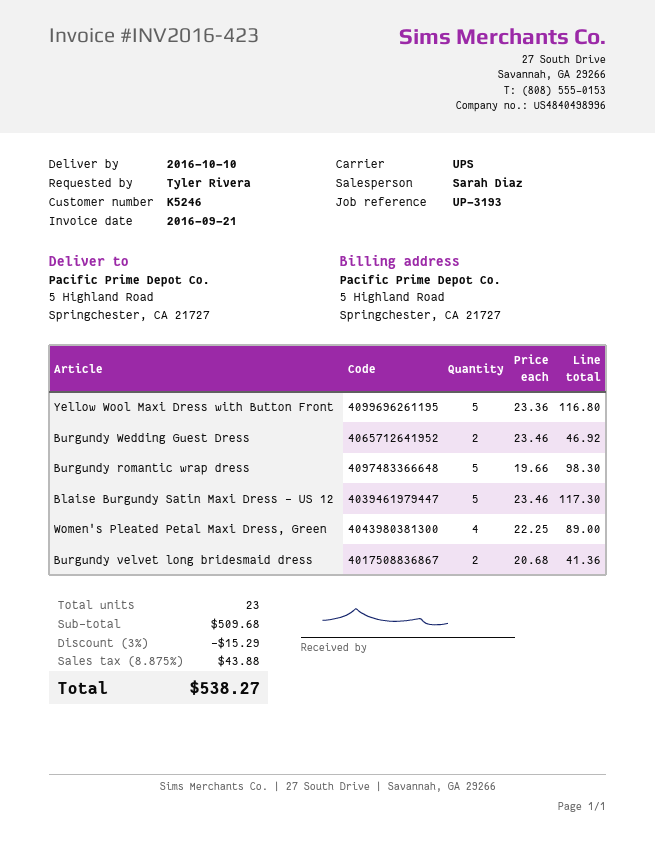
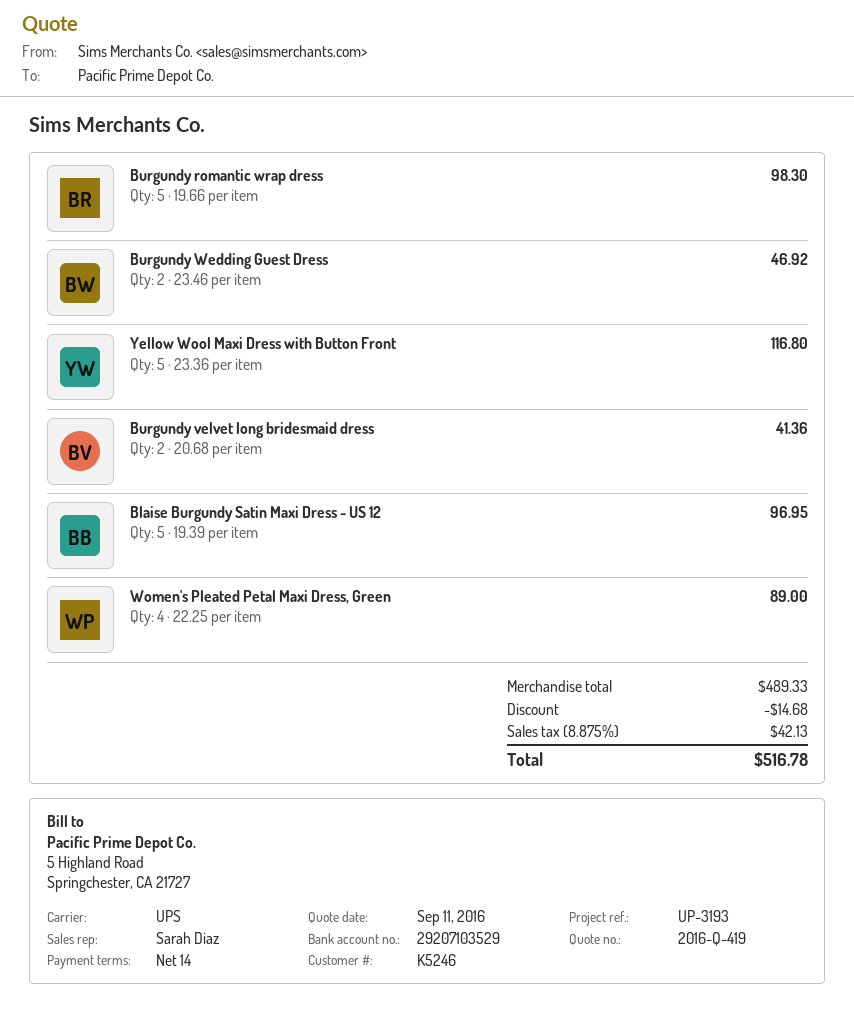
Blaise Burgundy Satin Maxi Dress - US 12: 5 x 23.46 = 117.30 -> 5 x 19.39 = 96.95
subtotal: 509.68 -> 489.33
discount: 15.29 -> 14.68
tax: 8.875% = 43.88 -> 8.875% = 42.13
total: 538.27 -> 516.78

